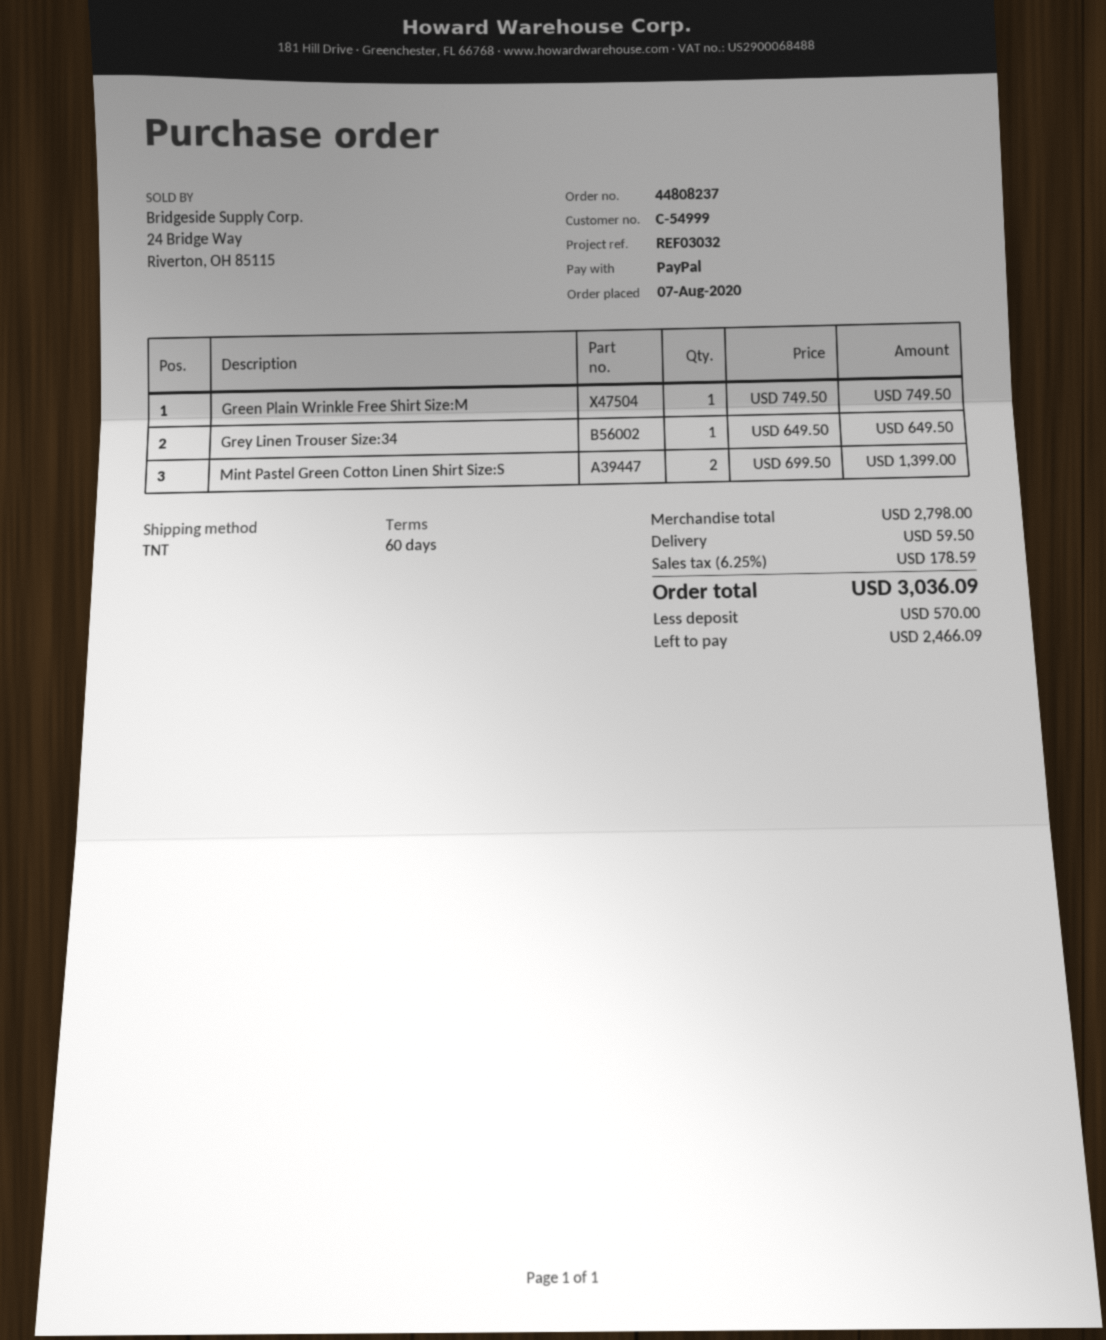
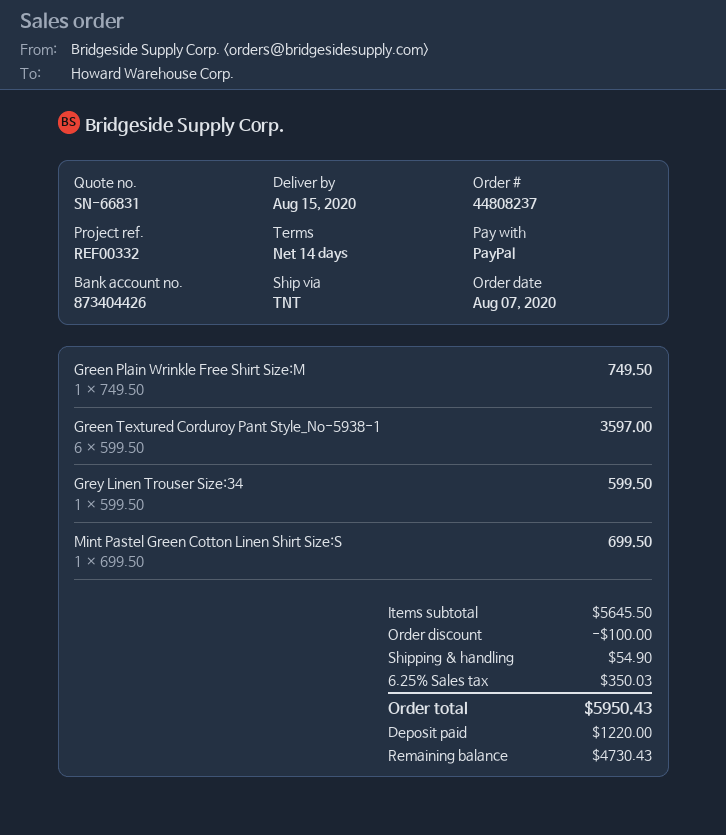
payment terms: 60 days -> 14 days
reference: REF03032 -> REF00332
Grey Linen Trouser Size:34: 1 x 649.50 = 649.50 -> 1 x 599.50 = 599.50
Mint Pastel Green Cotton Linen Shirt Size:S: 2 x 699.50 = 1399.00 -> 1 x 699.50 = 699.50
Green Textured Corduroy Pant Style_No-5938-1: none -> 6 x 599.50 = 3597.00
subtotal: 2798.00 -> 5645.50
discount: none -> 100.00
shipping: 59.50 -> 54.90
tax: 6.25% = 178.59 -> 6.25% = 350.03
total: 3036.09 -> 5950.43
deposit: 570.00 -> 1220.00
balance: 2466.09 -> 4730.43

